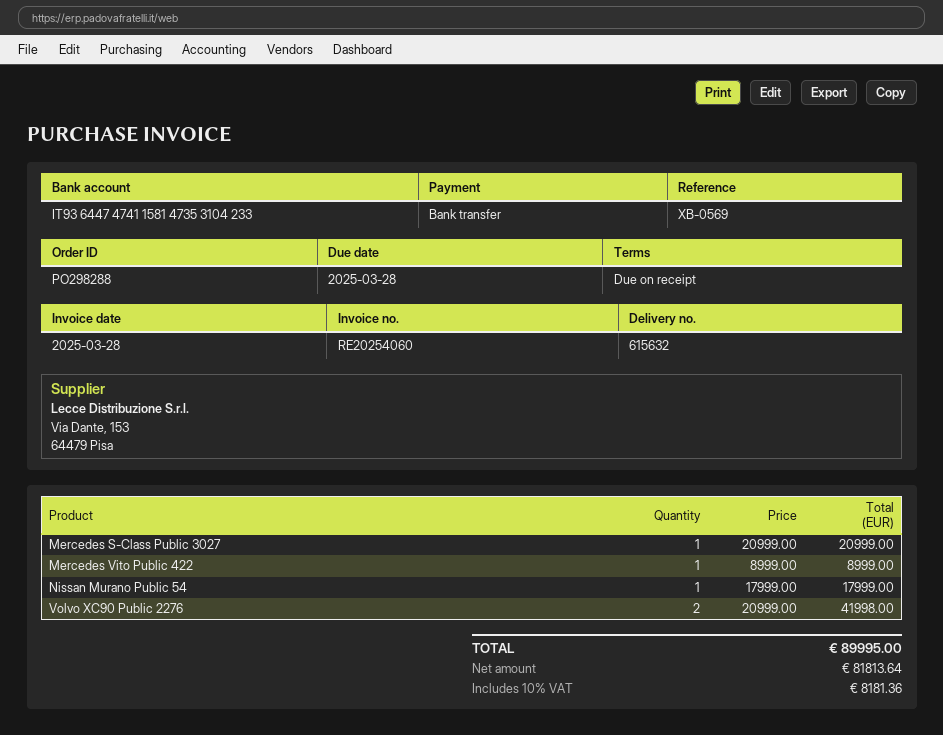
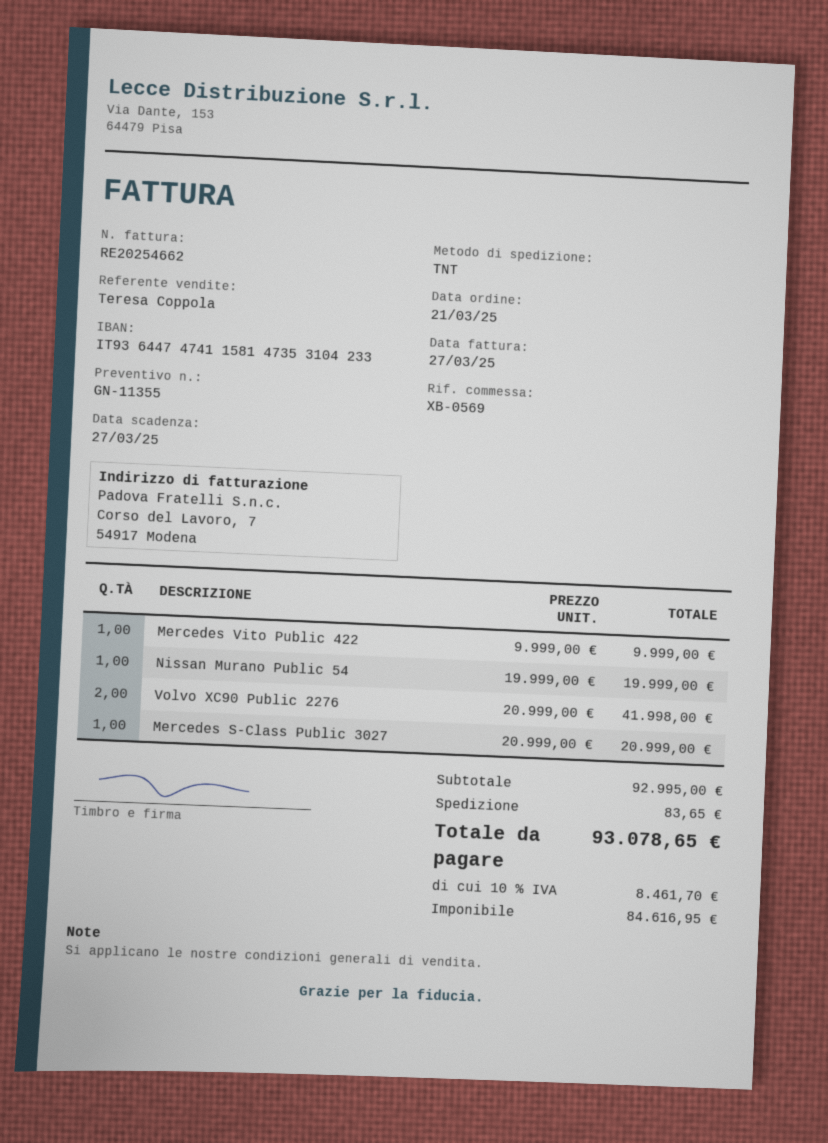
invoice number: RE20254060 -> RE20254662
invoice date: 2025-03-28 -> 2025-03-27
due date: 2025-03-28 -> 2025-03-27
Mercedes Vito Public 422: 1 x 8999.00 = 8999.00 -> 1 x 9999.00 = 9999.00
Nissan Murano Public 54: 1 x 17999.00 = 17999.00 -> 1 x 19999.00 = 19999.00
shipping: none -> 83.65
net: 81813.64 -> 84616.95
tax: 10% = 8181.36 -> 10% = 8461.70
total: 89995.00 -> 93078.65

